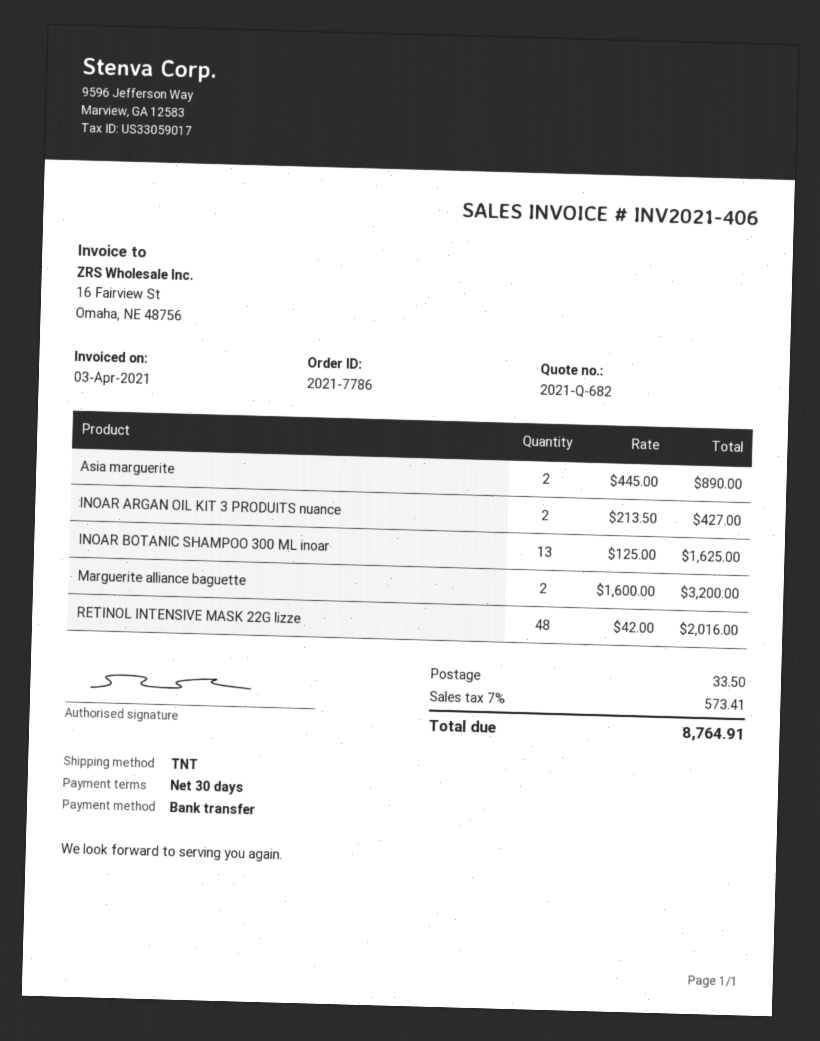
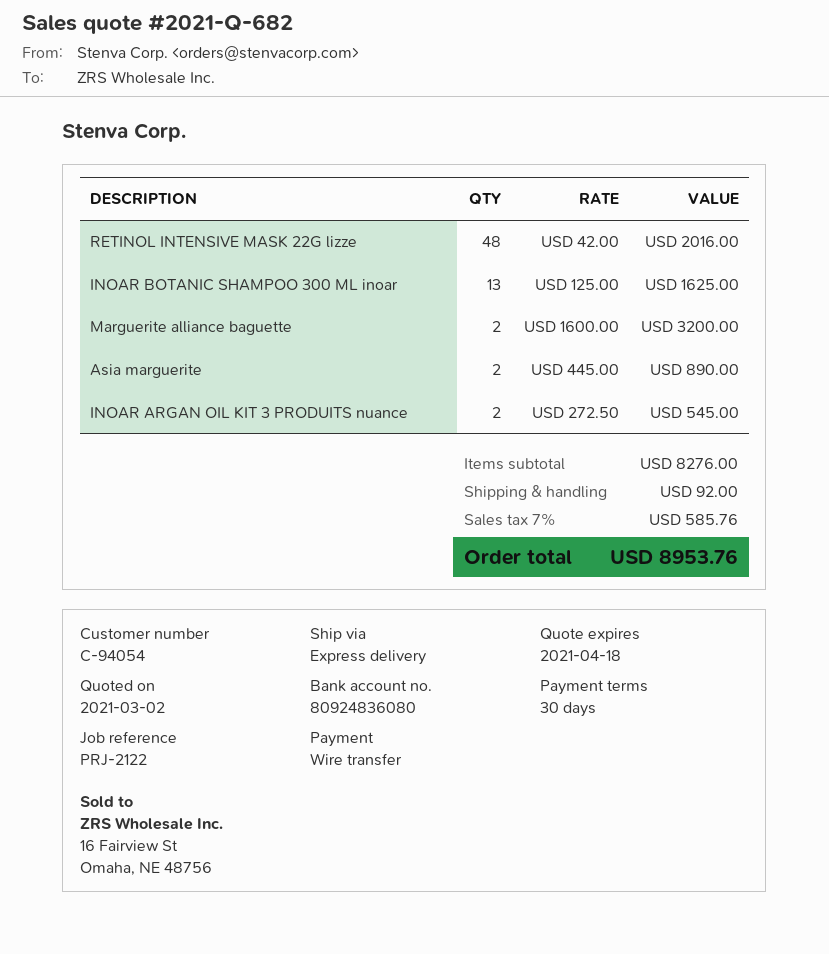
shipping method: TNT -> express
INOAR ARGAN OIL KIT 3 PRODUITS nuance: 2 x 213.50 = 427.00 -> 2 x 272.50 = 545.00
shipping: 33.50 -> 92.00
tax: 7% = 573.41 -> 7% = 585.76
total: 8764.91 -> 8953.76

